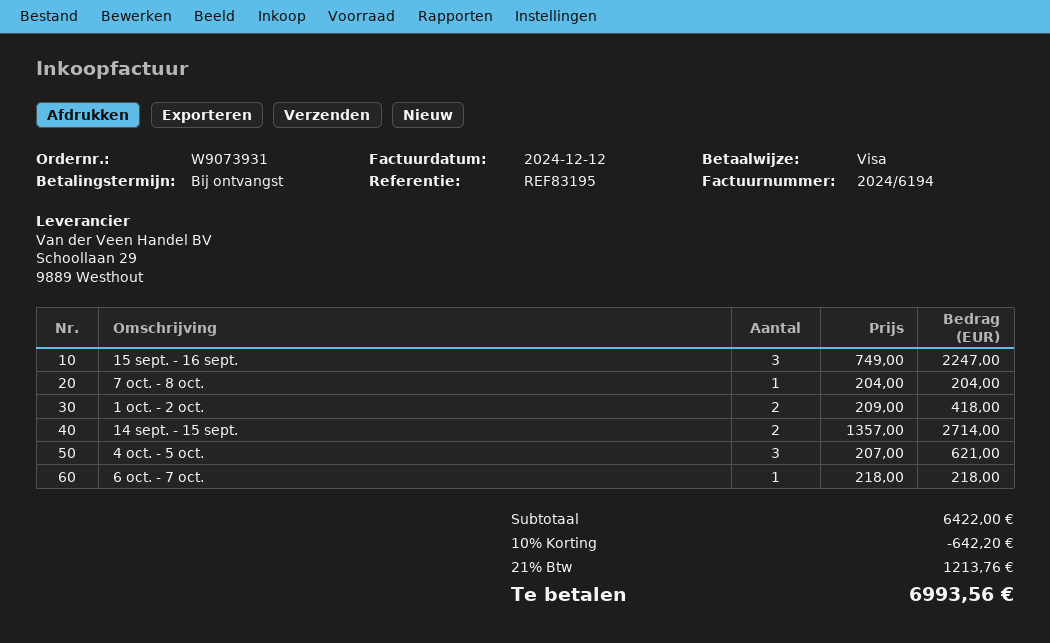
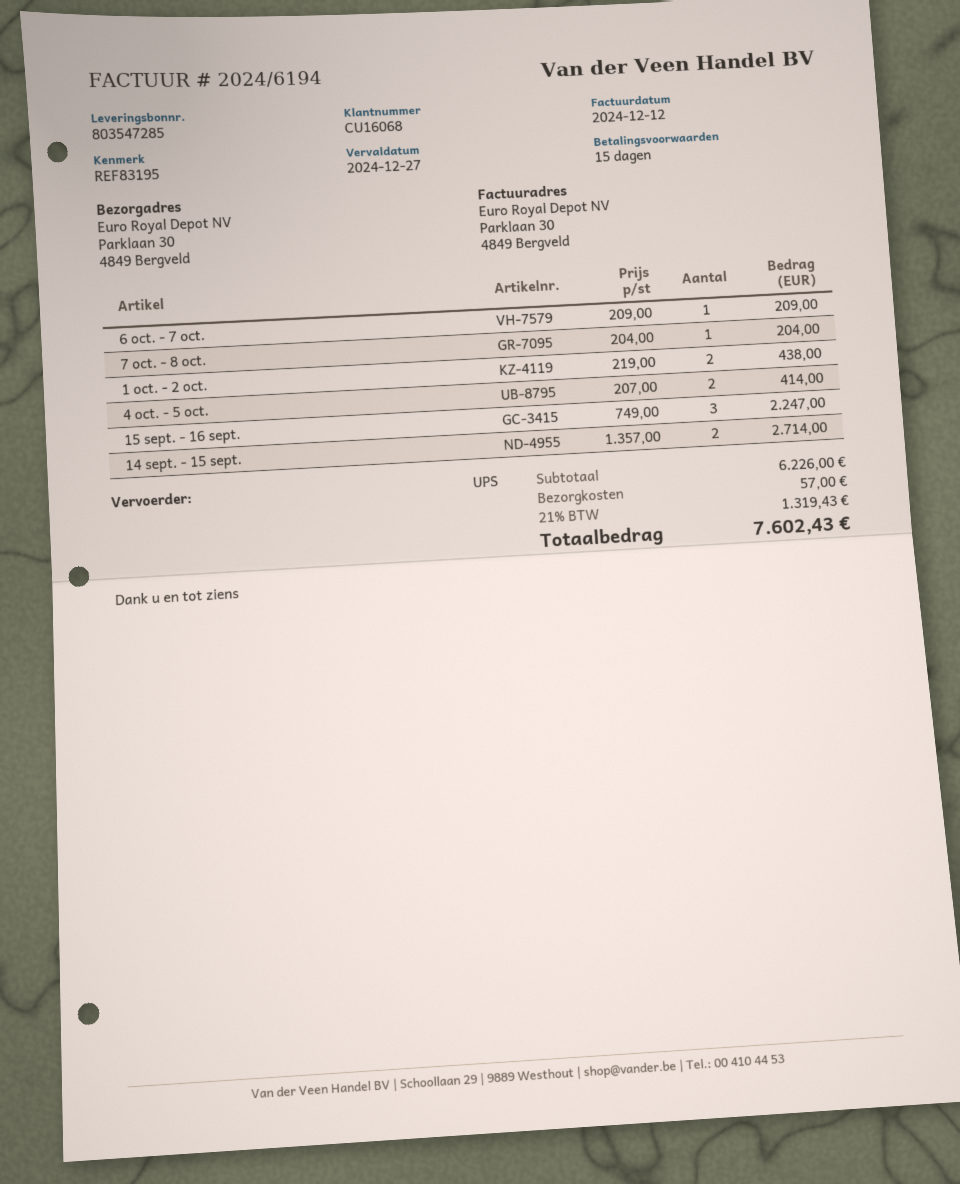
payment terms: on receipt -> 15 days
1 oct. - 2 oct.: 2 x 209.00 = 418.00 -> 2 x 219.00 = 438.00
4 oct. - 5 oct.: 3 x 207.00 = 621.00 -> 2 x 207.00 = 414.00
6 oct. - 7 oct.: 1 x 218.00 = 218.00 -> 1 x 209.00 = 209.00
subtotal: 6422.00 -> 6226.00
discount: 10% = 642.20 -> none
shipping: none -> 57.00
tax: 21% = 1213.76 -> 21% = 1319.43
total: 6993.56 -> 7602.43

